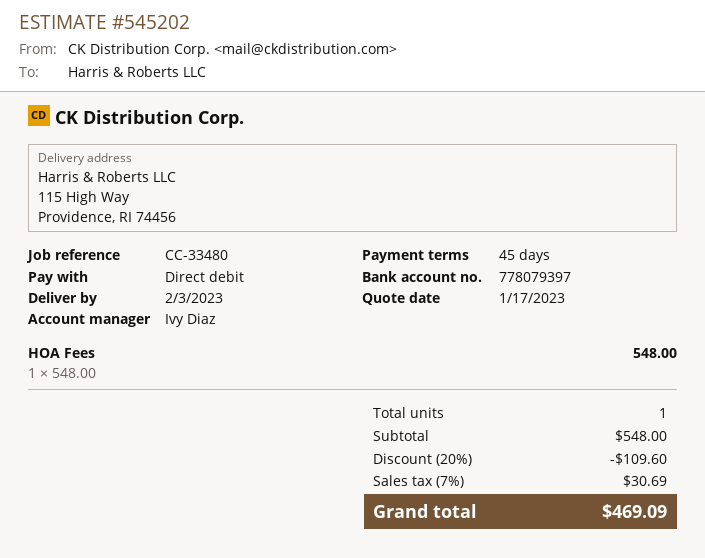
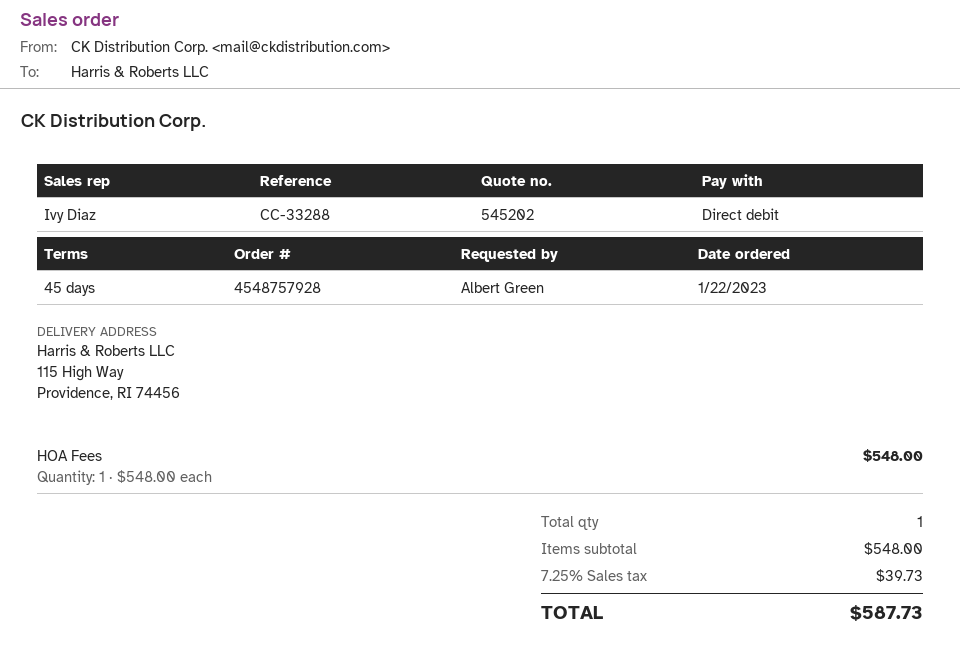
reference: CC-33480 -> CC-33288
discount: 20% = 109.60 -> none
tax: 7% = 30.69 -> 7.25% = 39.73
total: 469.09 -> 587.73

